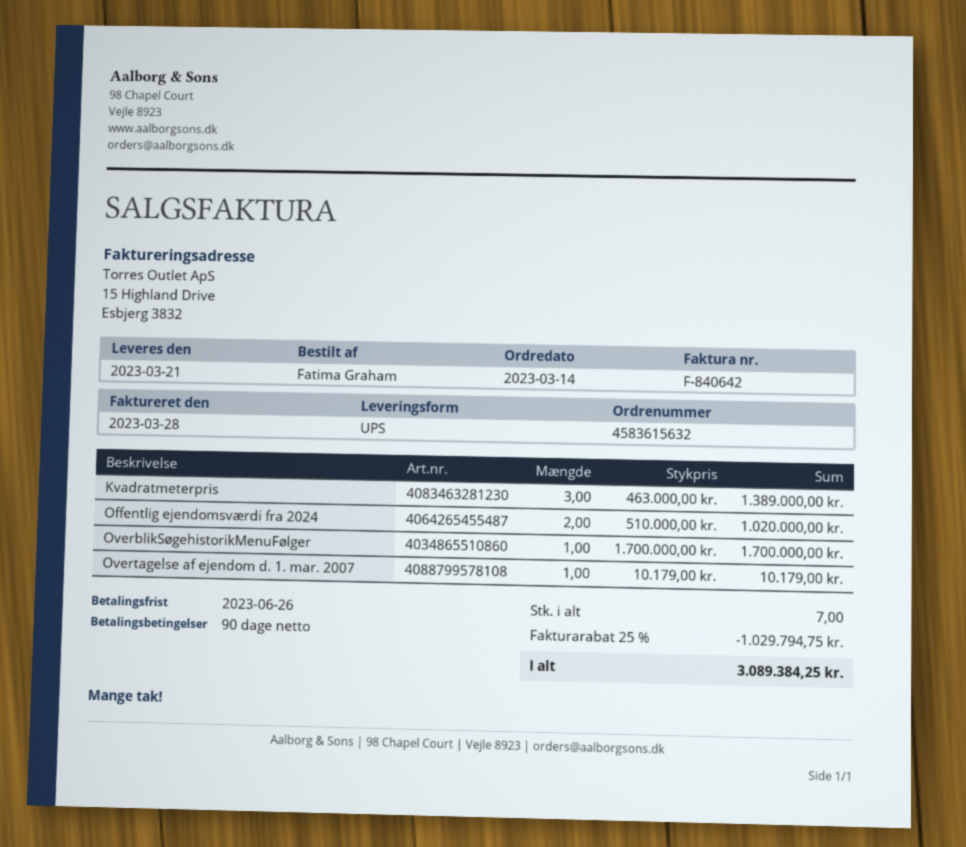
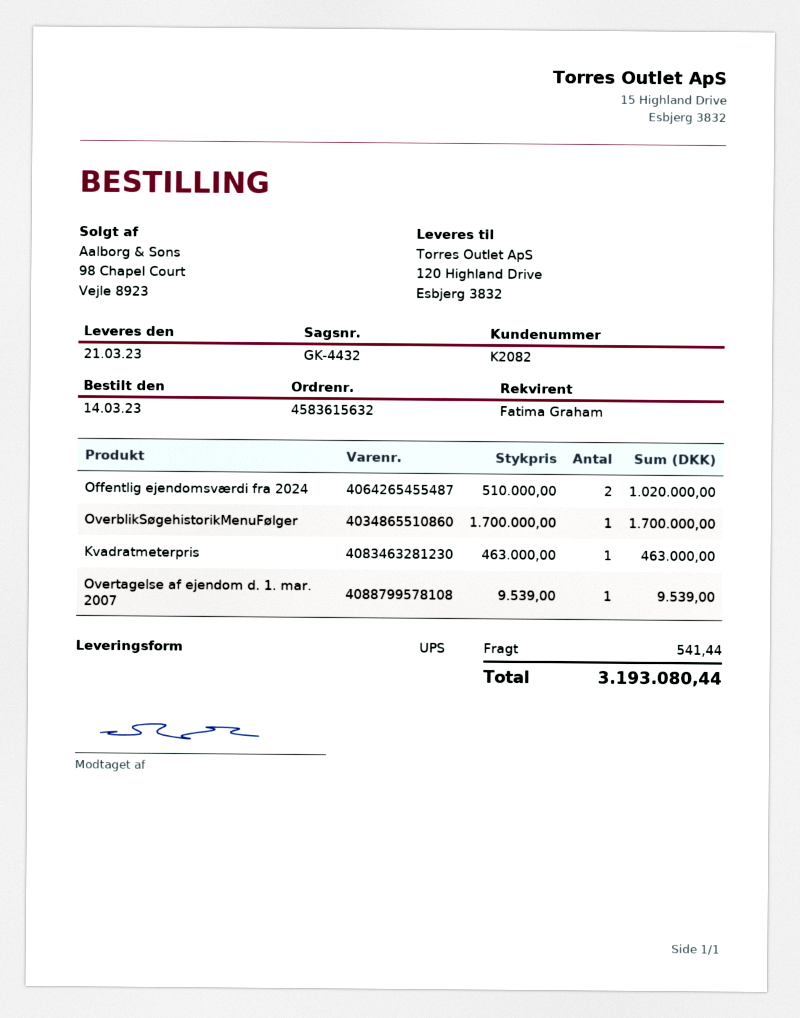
Kvadratmeterpris: 3 x 463000.00 = 1389000.00 -> 1 x 463000.00 = 463000.00
Overtagelse af ejendom d. 1. mar. 2007: 1 x 10179.00 = 10179.00 -> 1 x 9539.00 = 9539.00
discount: 25% = 1029794.75 -> none
shipping: none -> 541.44
total: 3089384.25 -> 3193080.44

